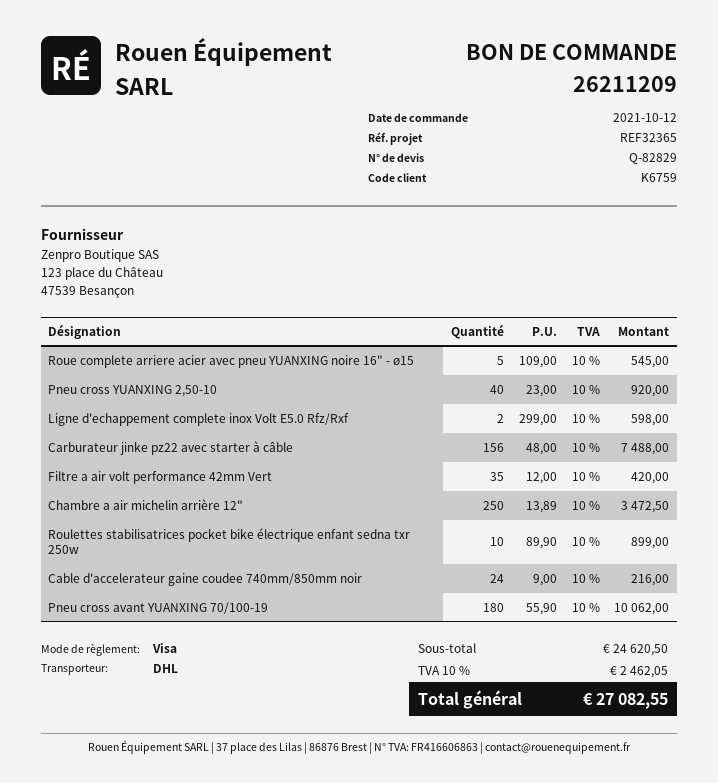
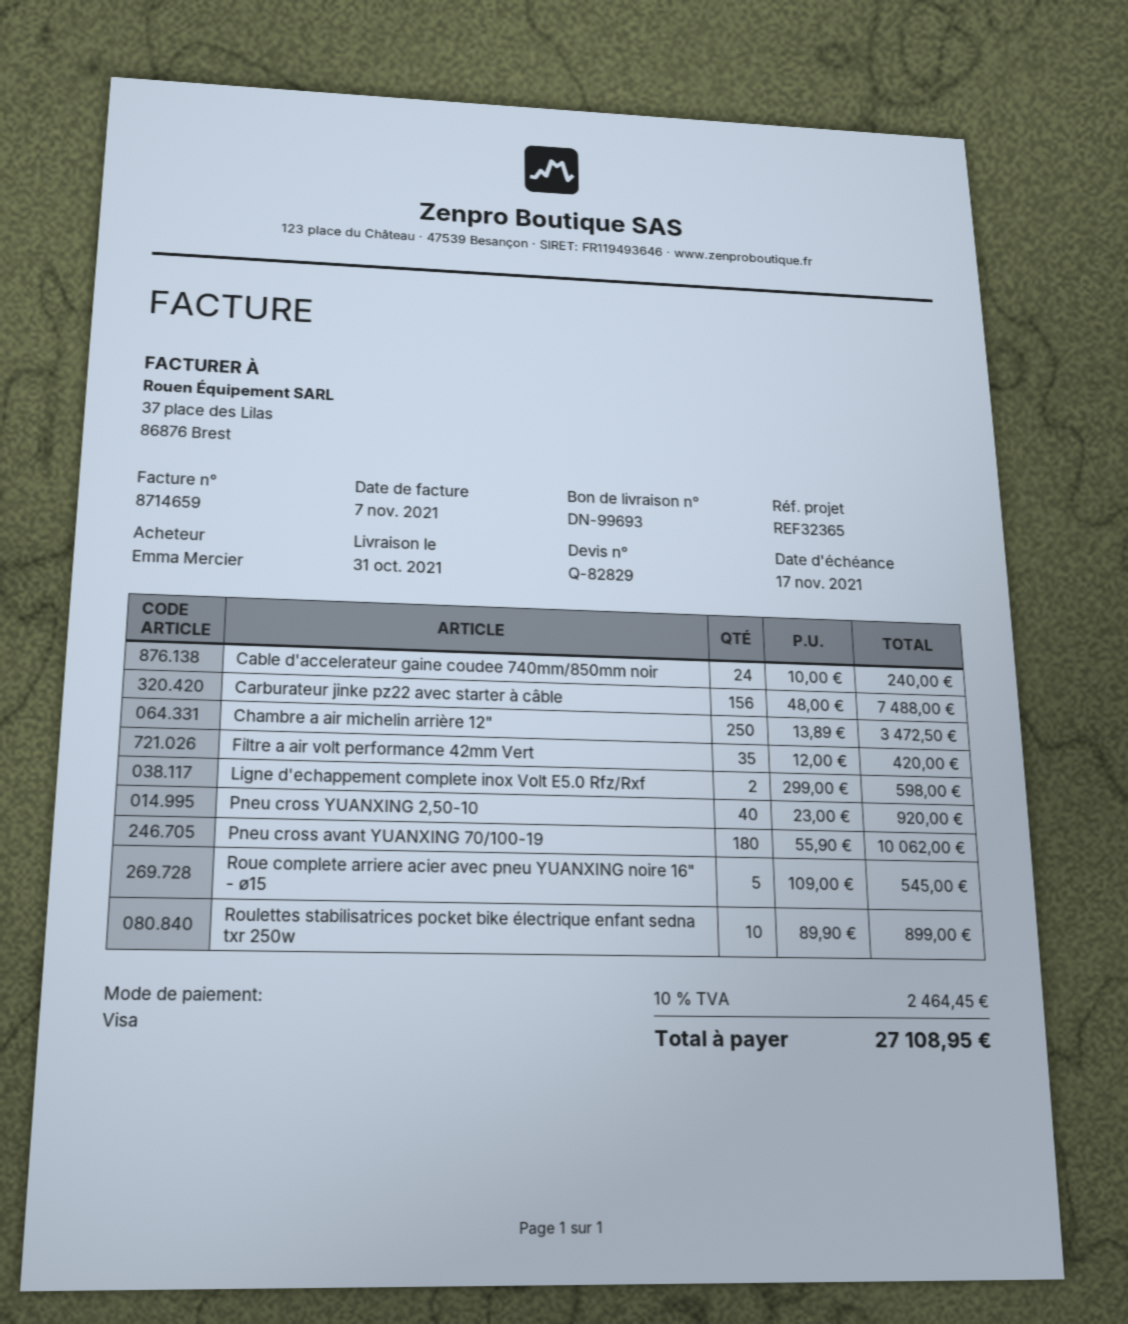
Cable d'accelerateur gaine coudee 740mm/850mm noir: 24 x 9.00 = 216.00 -> 24 x 10.00 = 240.00
tax: 10% = 2462.05 -> 10% = 2464.45
total: 27082.55 -> 27108.95

